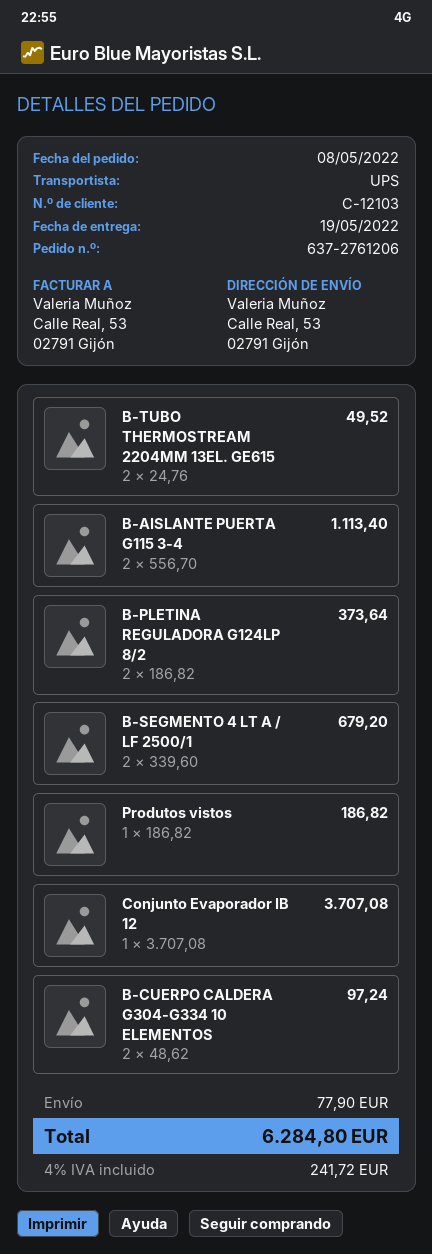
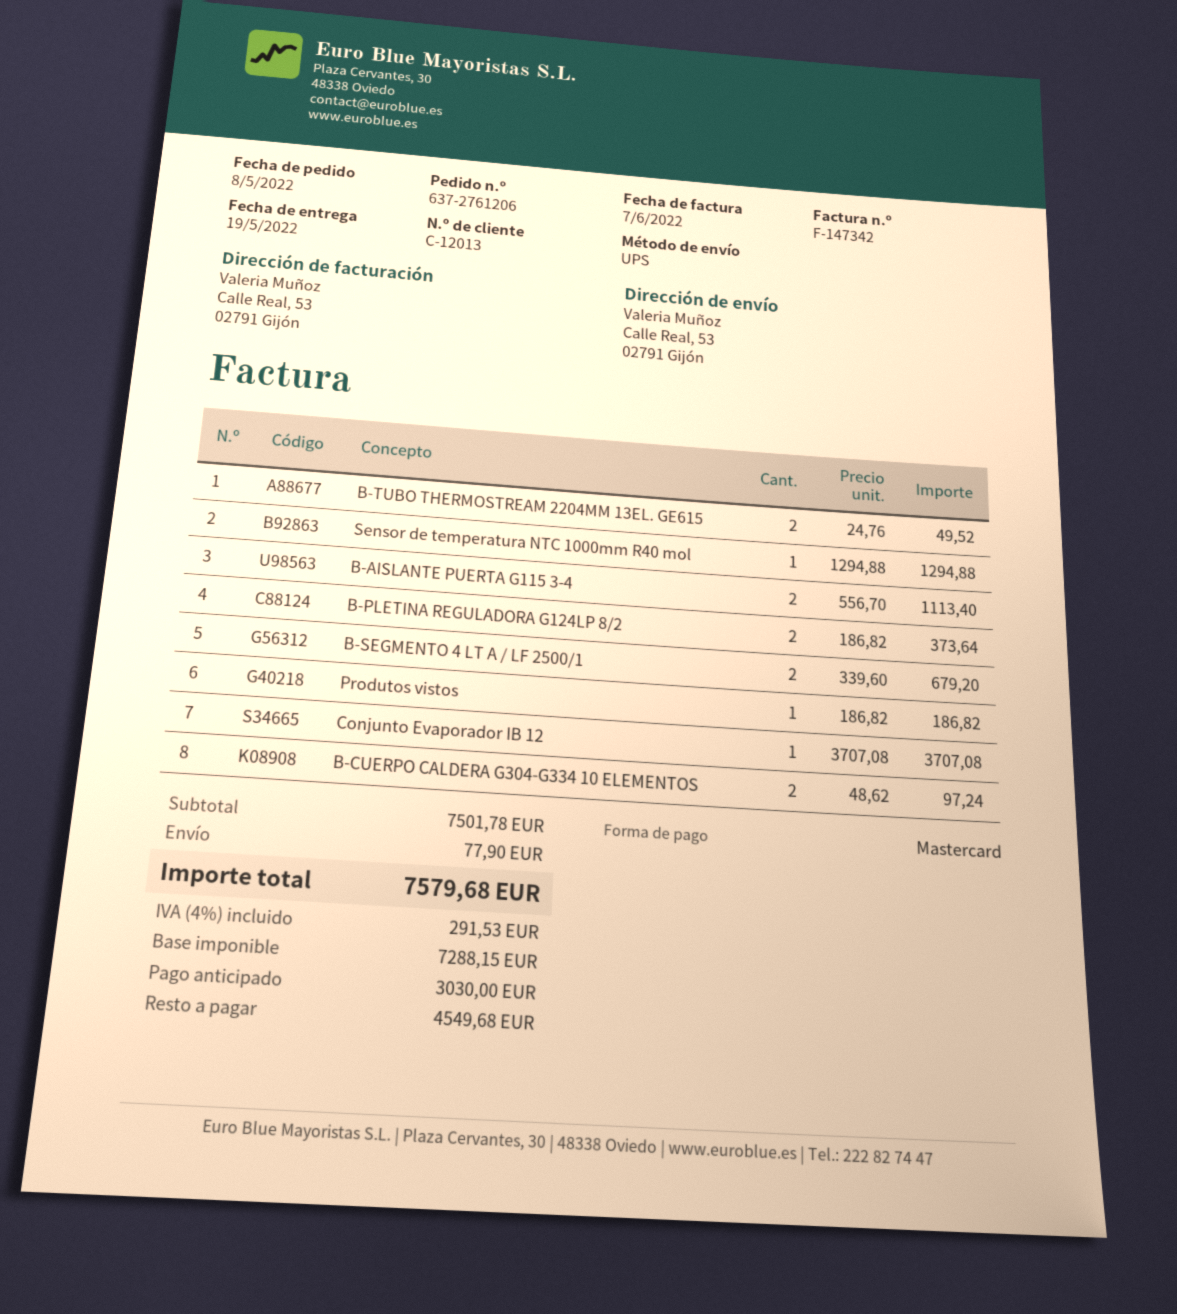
customer number: C-12103 -> C-12013
Sensor de temperatura NTC 1000mm R40 mol: none -> 1 x 1294.88 = 1294.88
tax: 4% = 241.72 -> 4% = 291.53
total: 6284.80 -> 7579.68

